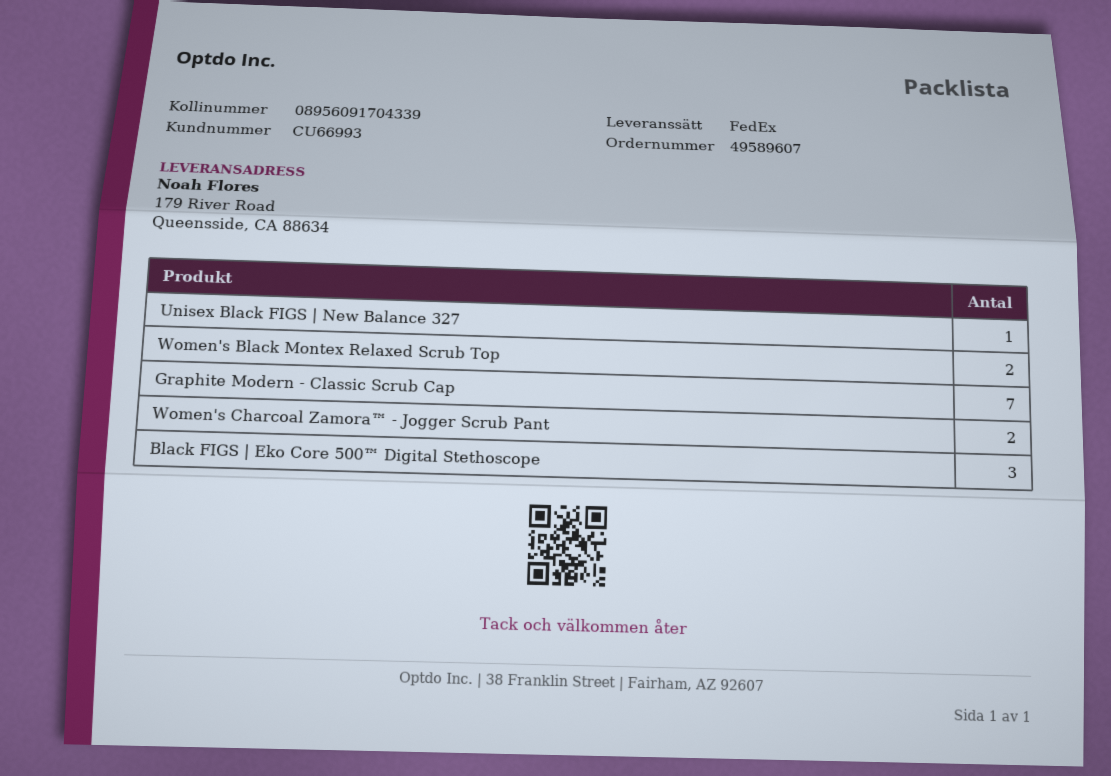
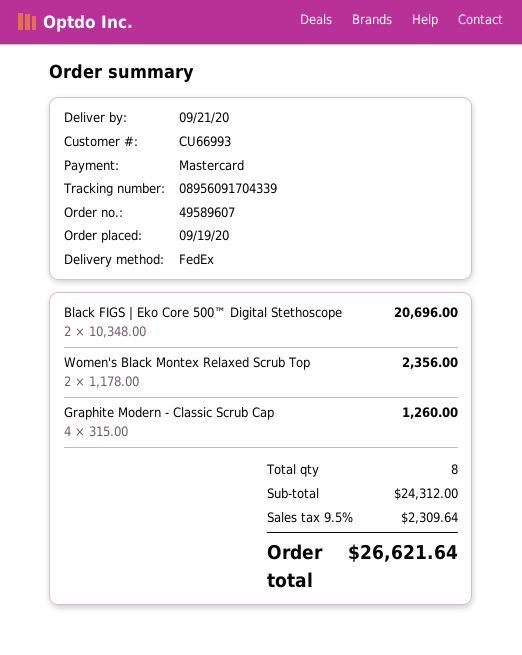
Unisex Black FIGS | New Balance 327: 1 -> none
Graphite Modern - Classic Scrub Cap: 7 -> 4
Women's Charcoal Zamora™ - Jogger Scrub Pant: 2 -> none
Black FIGS | Eko Core 500™ Digital Stethoscope: 3 -> 2

